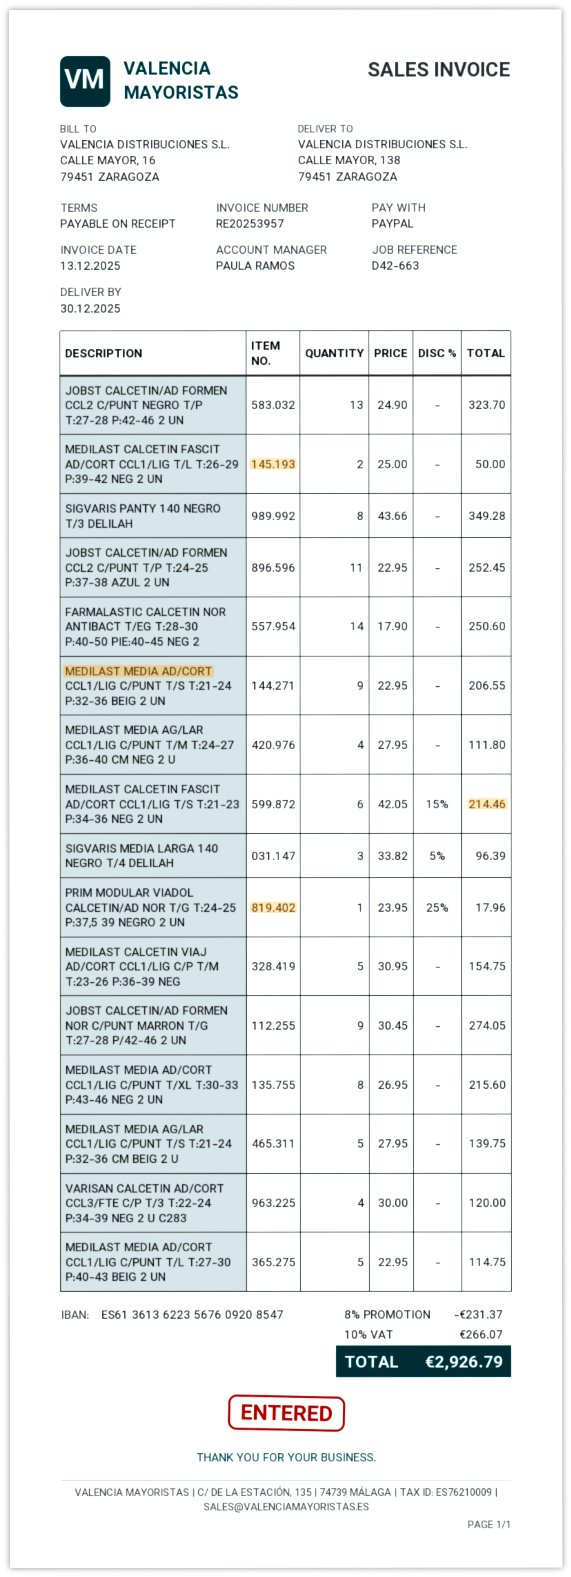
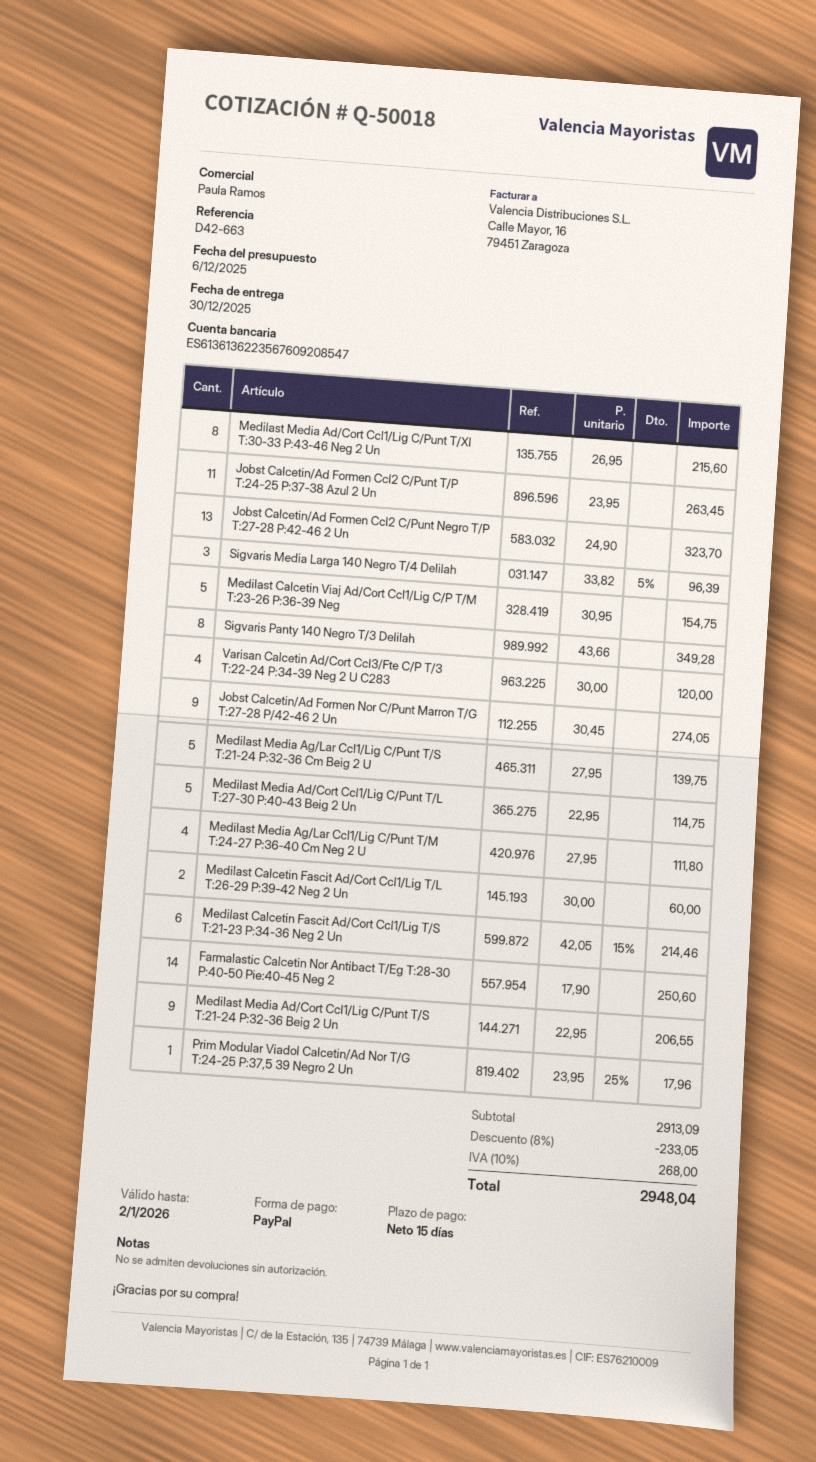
payment terms: on receipt -> 15 days
MEDILAST CALCETIN FASCIT AD/CORT CCL1/LIG T/L T:26-29 P:39-42 NEG 2 UN: 2 x 25.00 = 50.00 -> 2 x 30.00 = 60.00
JOBST CALCETIN/AD FORMEN CCL2 C/PUNT T/P T:24-25 P:37-38 AZUL 2 UN: 11 x 22.95 = 252.45 -> 11 x 23.95 = 263.45
discount: 8% = 231.37 -> 8% = 233.05
tax: 10% = 266.07 -> 10% = 268.00
total: 2926.79 -> 2948.04

